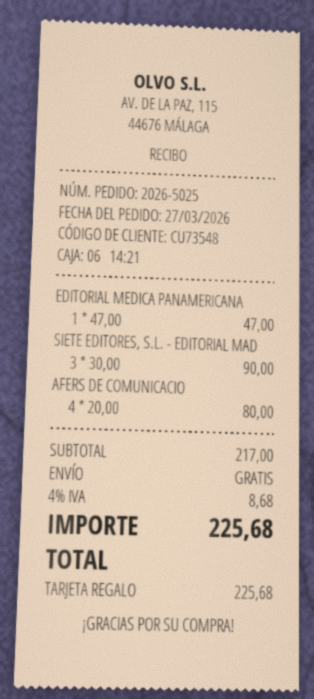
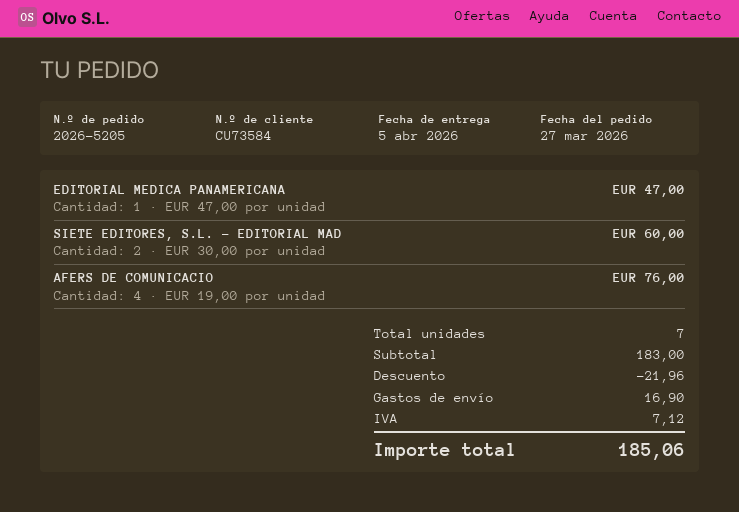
order number: 2026-5025 -> 2026-5205
customer number: CU73548 -> CU73584
SIETE EDITORES, S.L. - EDITORIAL MAD: 3 x 30.00 = 90.00 -> 2 x 30.00 = 60.00
AFERS DE COMUNICACIO: 4 x 20.00 = 80.00 -> 4 x 19.00 = 76.00
subtotal: 217.00 -> 183.00
discount: none -> 21.96
shipping: 0.00 -> 16.90
tax: 8.68 -> 7.12
total: 225.68 -> 185.06

